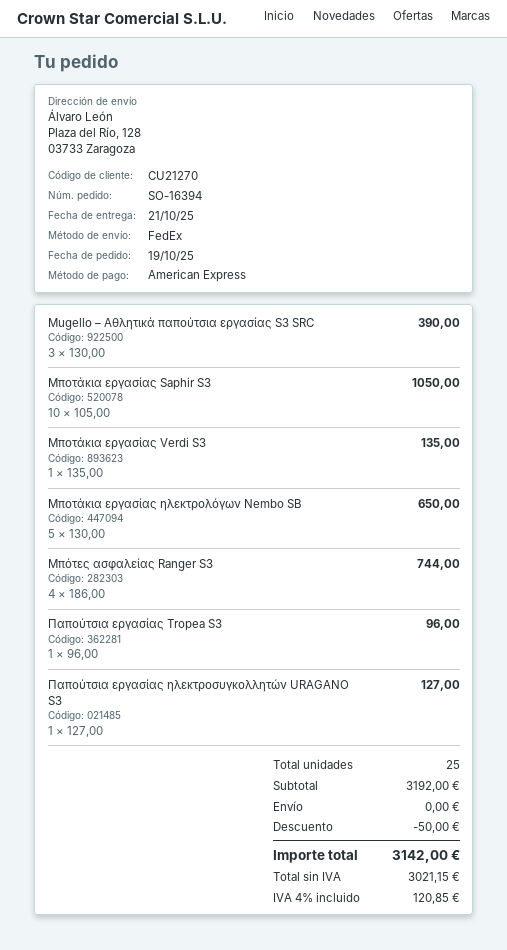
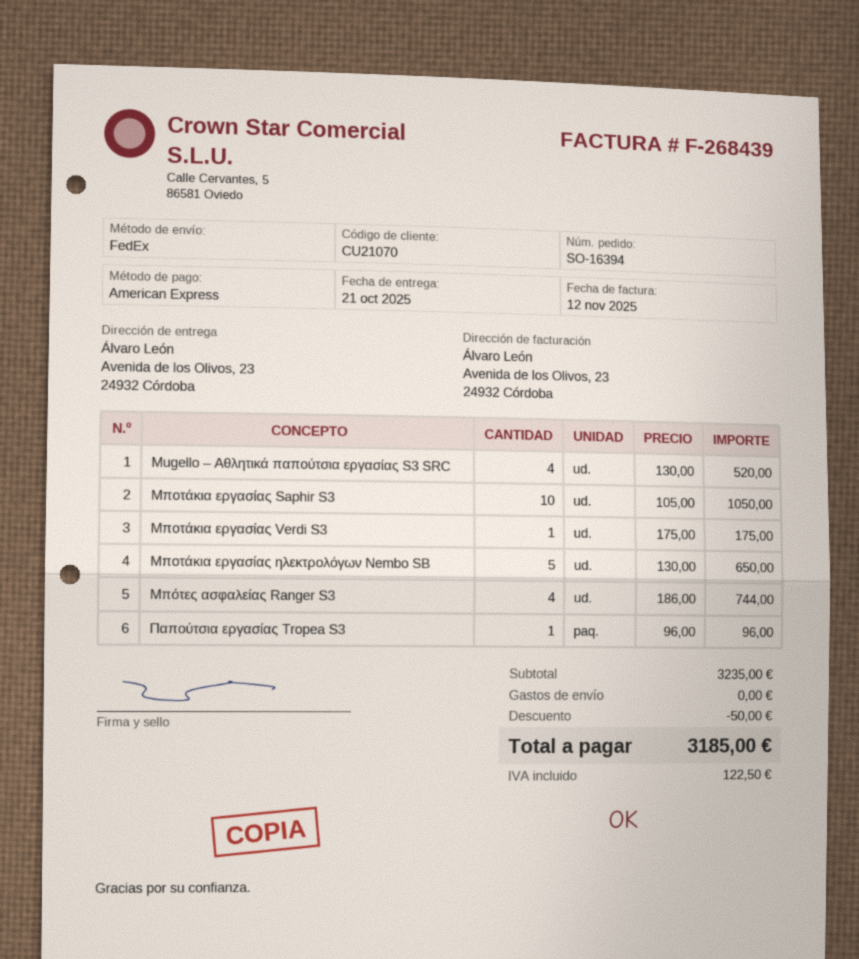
customer number: CU21270 -> CU21070
ship to: Plaza del Río, 128, 03733 Zaragoza -> Avenida de los Olivos, 23, 24932 Córdoba
Mugello – Αθλητικά παπούτσια εργασίας S3 SRC: 3 x 130.00 = 390.00 -> 4 x 130.00 = 520.00
Μποτάκια εργασίας Verdi S3: 1 x 135.00 = 135.00 -> 1 x 175.00 = 175.00
Παπούτσια εργασίας ηλεκτροσυγκολλητών URAGANO S3: 1 x 127.00 = 127.00 -> none
subtotal: 3192.00 -> 3235.00
tax: 120.85 -> 122.50
total: 3142.00 -> 3185.00

